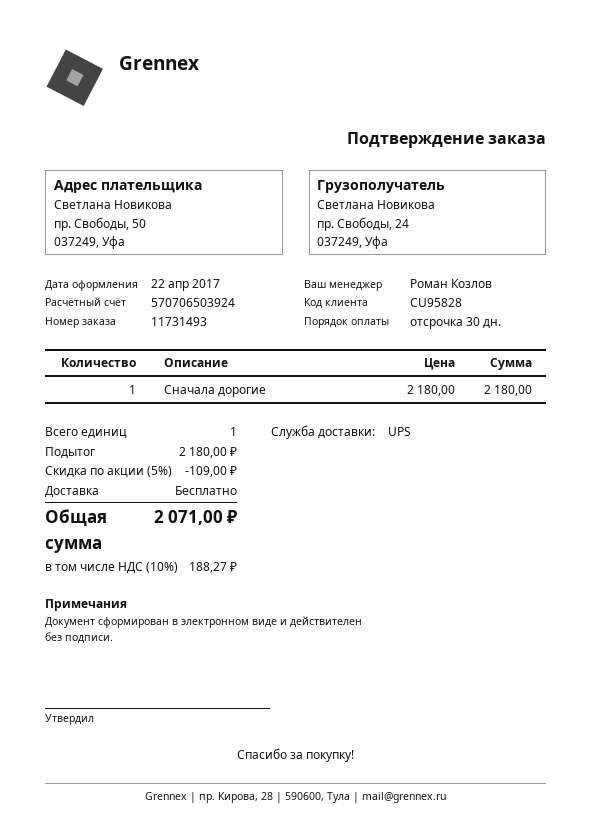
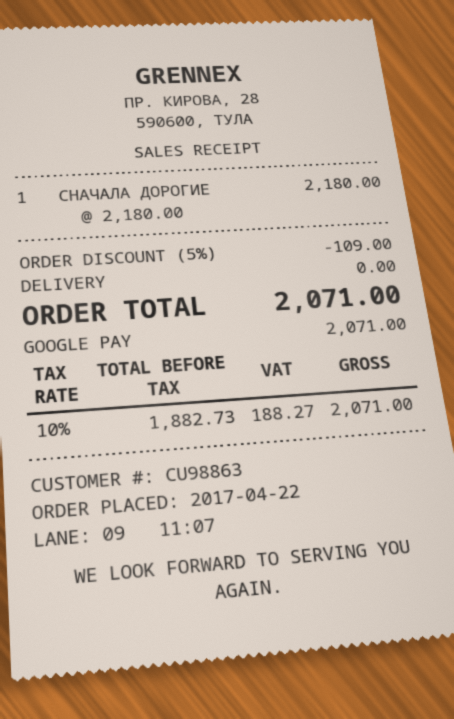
customer number: CU95828 -> CU98863

